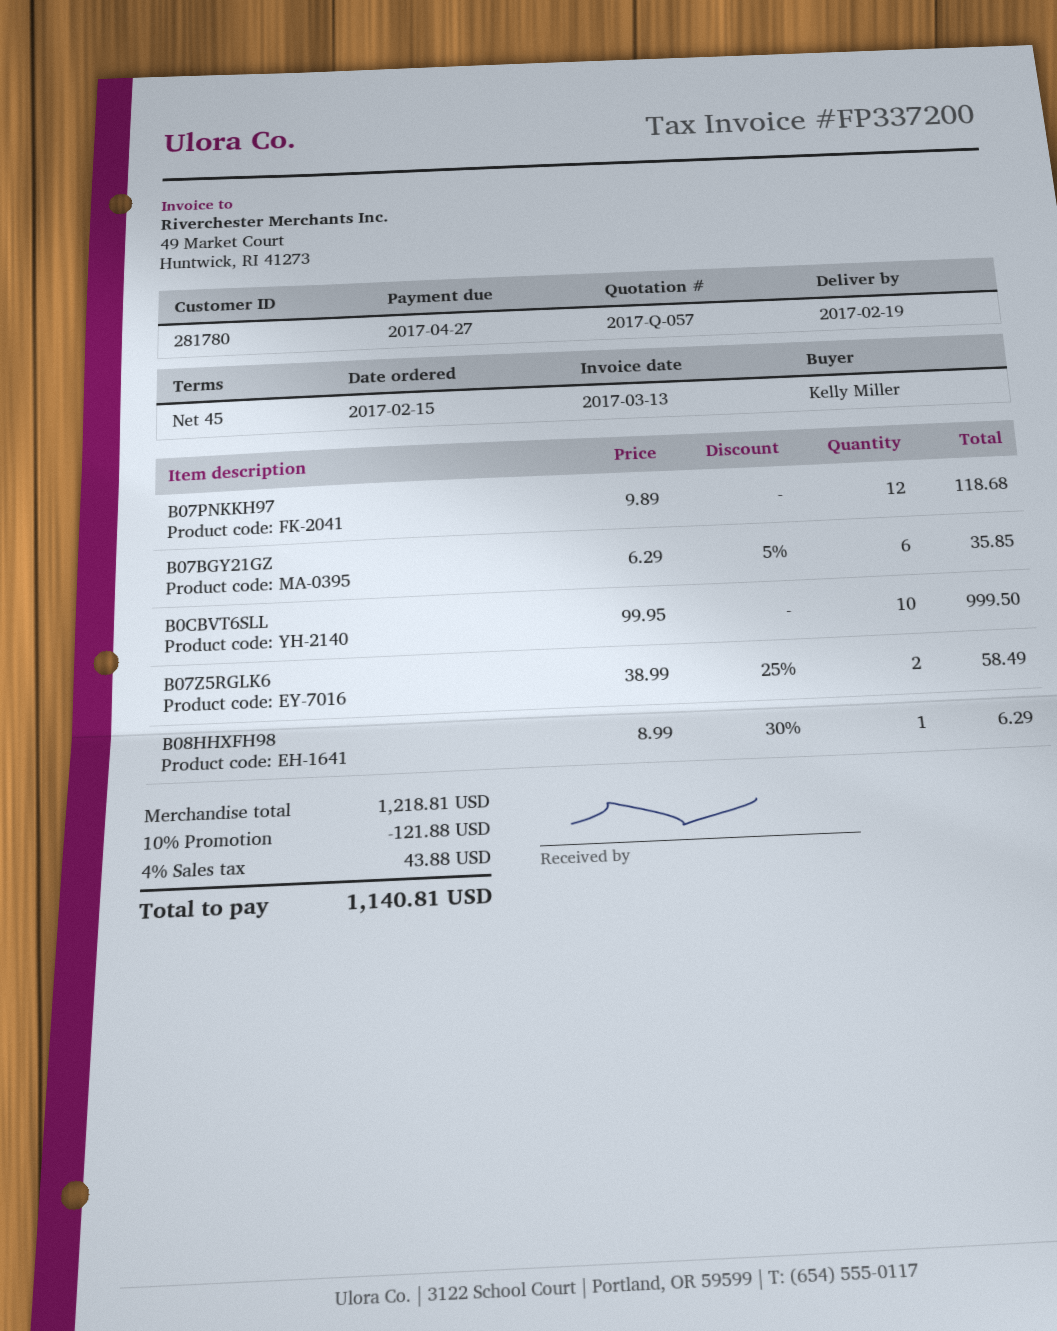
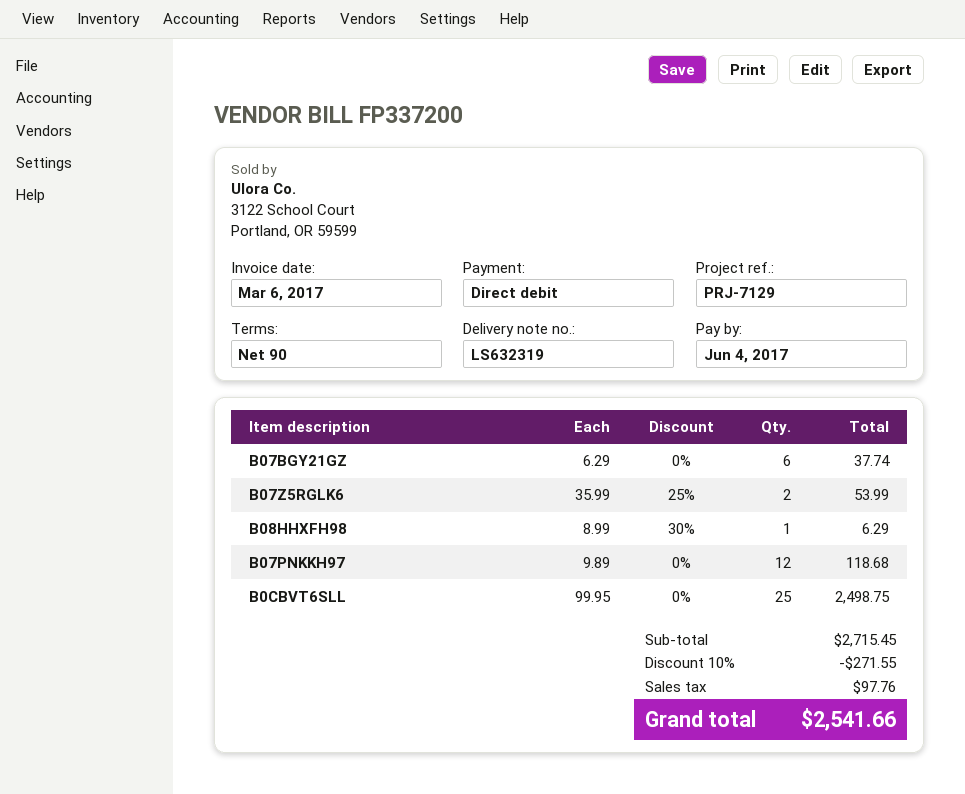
invoice date: 2017-03-13 -> 2017-03-06
payment terms: 45 days -> 90 days
due date: 2017-04-27 -> 2017-06-04
B07BGY21GZ: 6 x 6.29 - 5% = 35.85 -> 6 x 6.29 = 37.74
B0CBVT6SLL: 10 x 99.95 = 999.50 -> 25 x 99.95 = 2498.75
B07Z5RGLK6: 2 x 38.99 - 25% = 58.49 -> 2 x 35.99 - 25% = 53.99
subtotal: 1218.81 -> 2715.45
discount: 10% = 121.88 -> 10% = 271.55
tax: 43.88 -> 97.76
total: 1140.81 -> 2541.66

